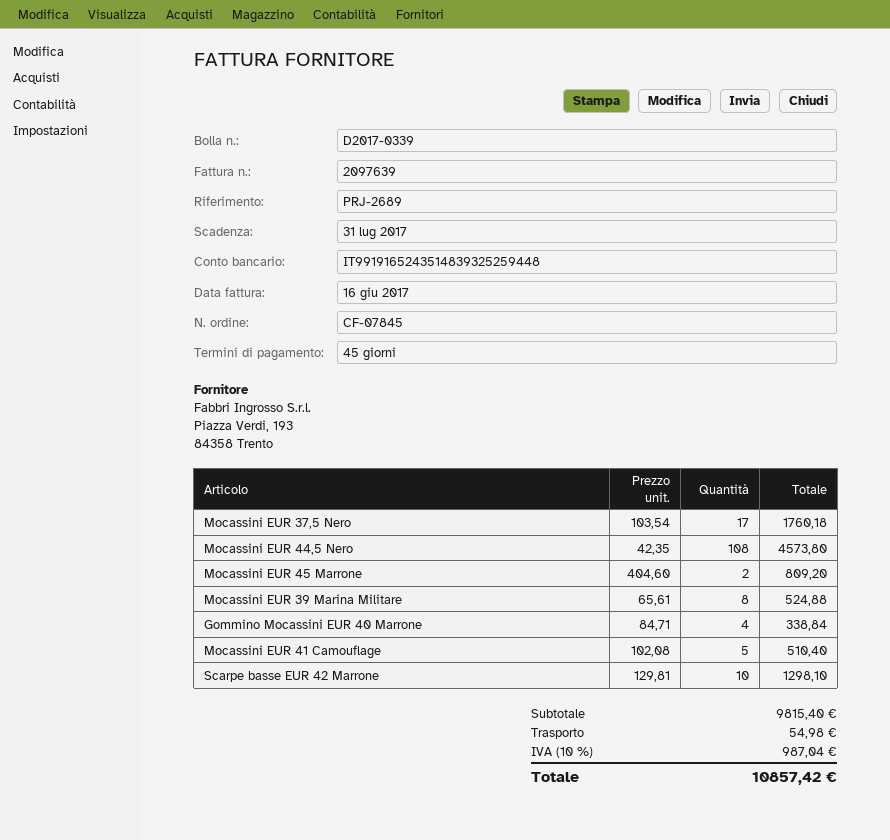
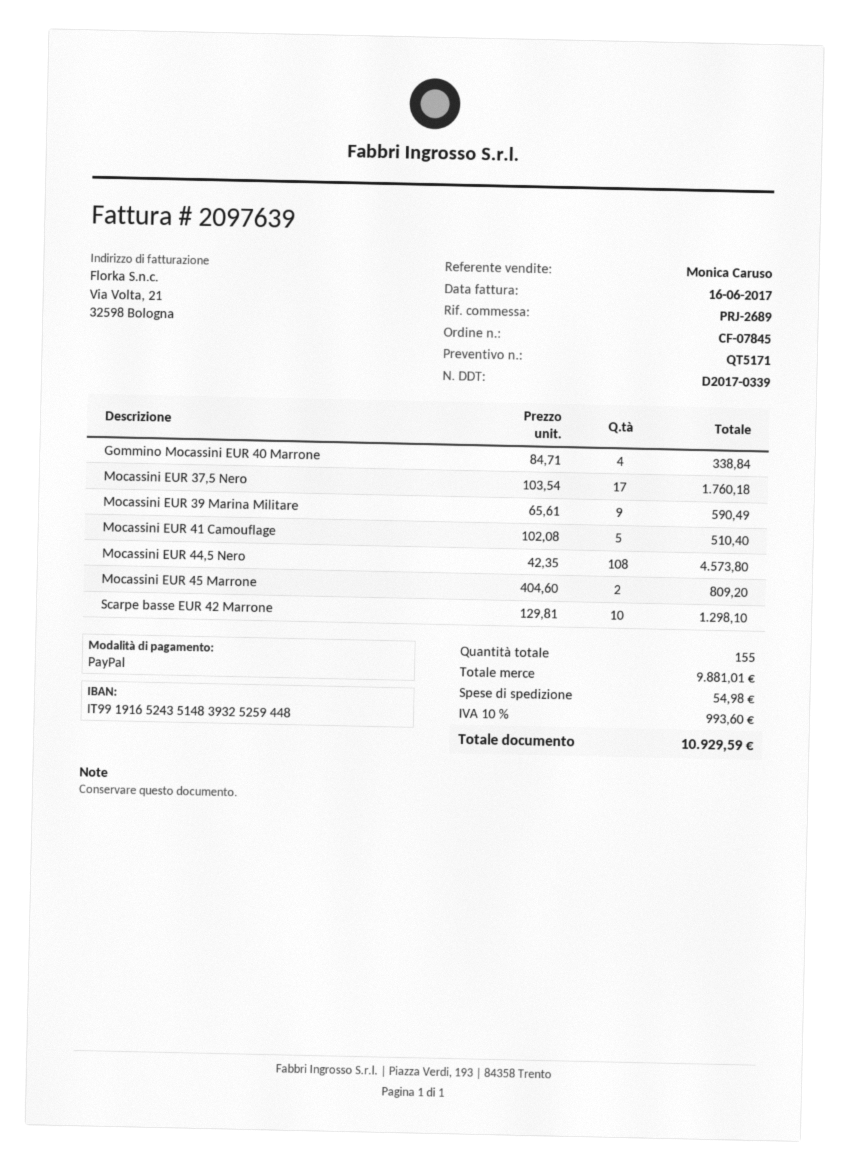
Mocassini EUR 39 Marina Militare: 8 x 65.61 = 524.88 -> 9 x 65.61 = 590.49
subtotal: 9815.40 -> 9881.01
tax: 10% = 987.04 -> 10% = 993.60
total: 10857.42 -> 10929.59

